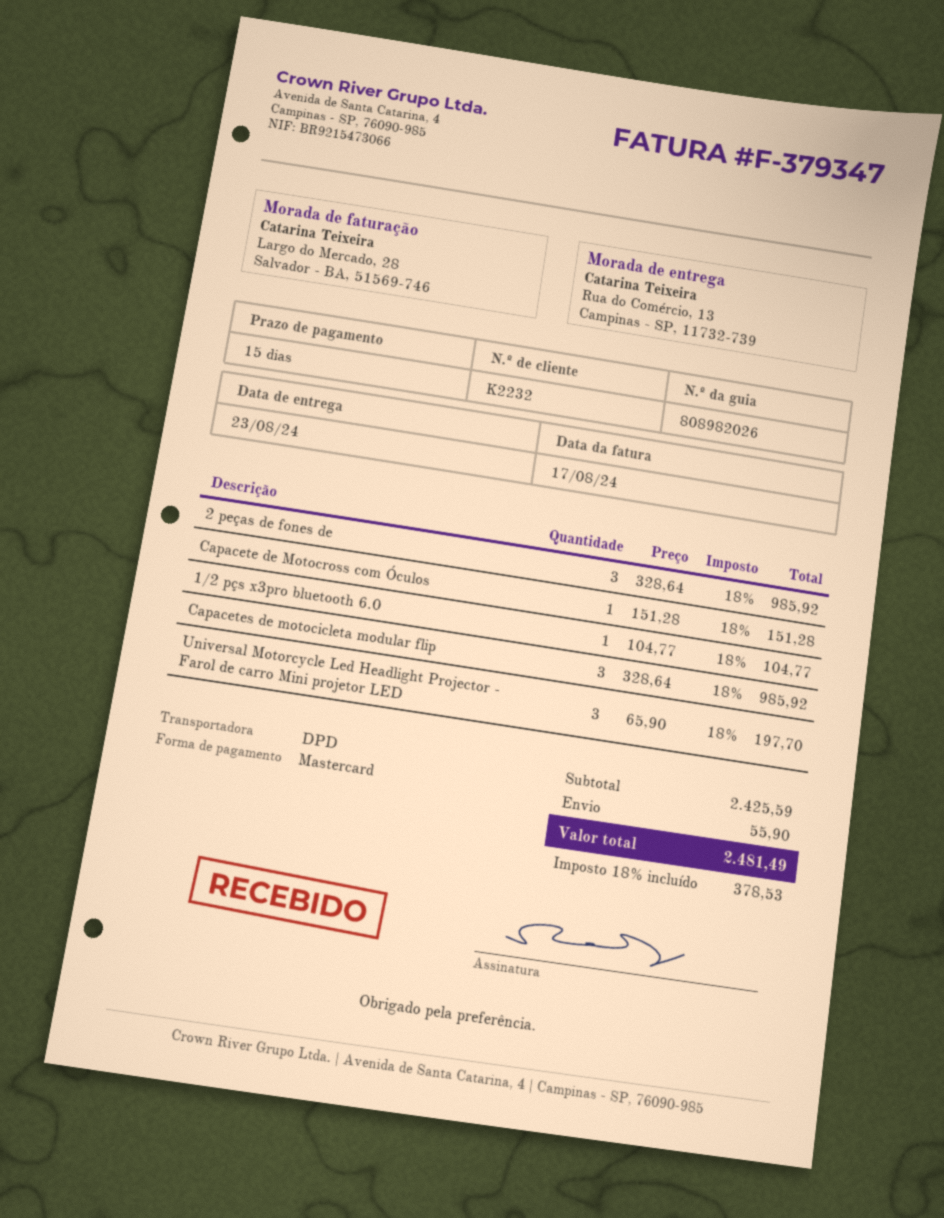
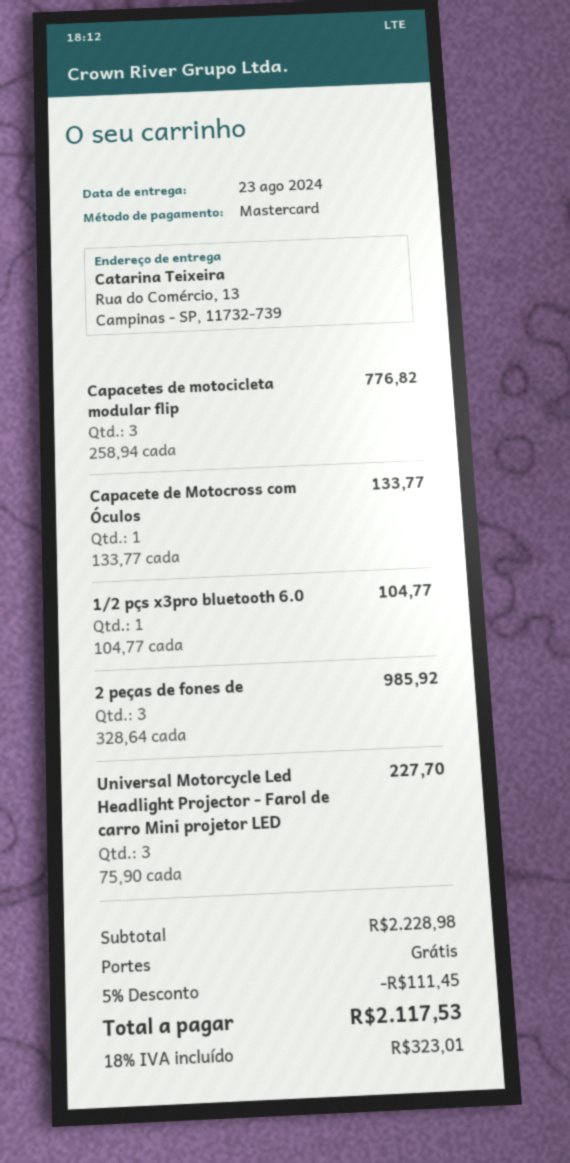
Capacete de Motocross com Óculos: 1 x 151.28 = 151.28 -> 1 x 133.77 = 133.77
Capacetes de motocicleta modular flip: 3 x 328.64 = 985.92 -> 3 x 258.94 = 776.82
Universal Motorcycle Led Headlight Projector - Farol de carro Mini projetor LED: 3 x 65.90 = 197.70 -> 3 x 75.90 = 227.70
subtotal: 2425.59 -> 2228.98
discount: none -> 5% = 111.45
shipping: 55.90 -> 0.00
tax: 18% = 378.53 -> 18% = 323.01
total: 2481.49 -> 2117.53

